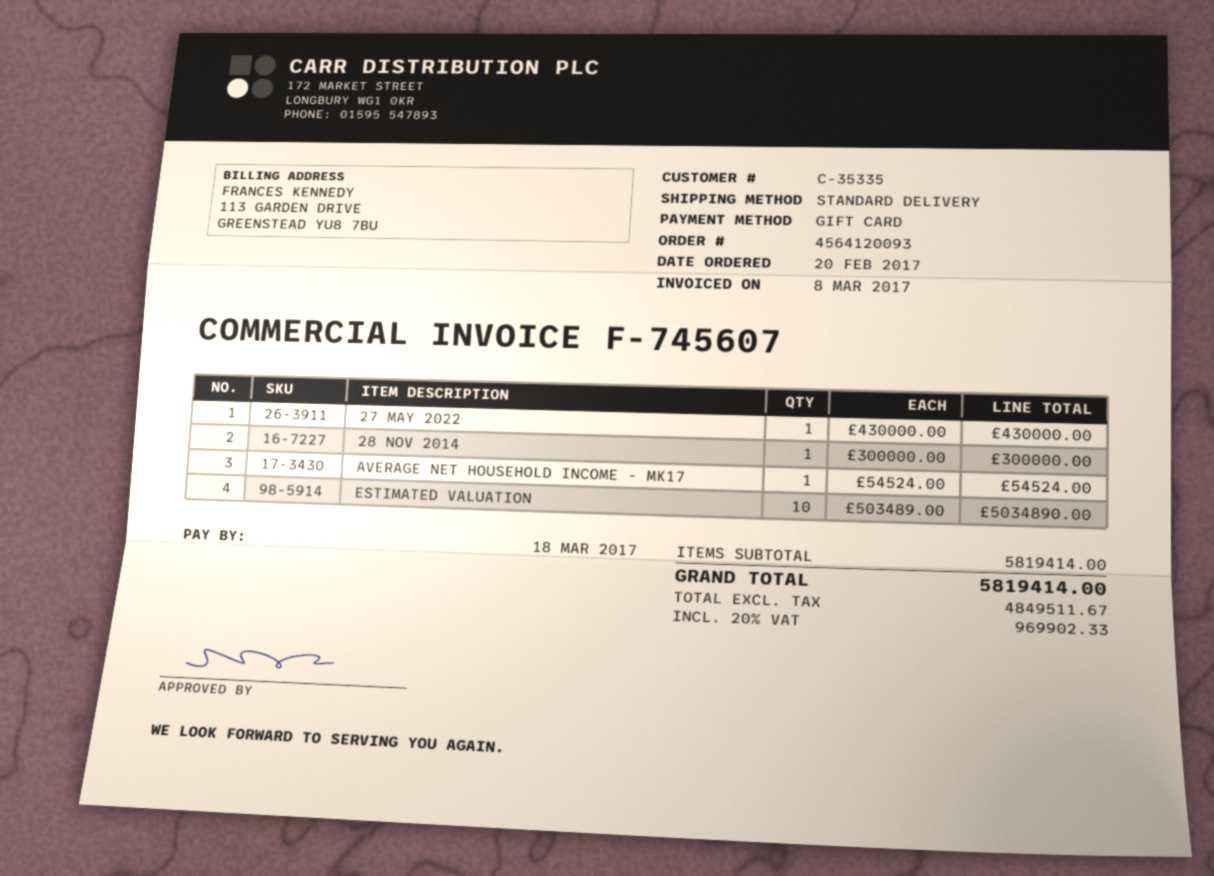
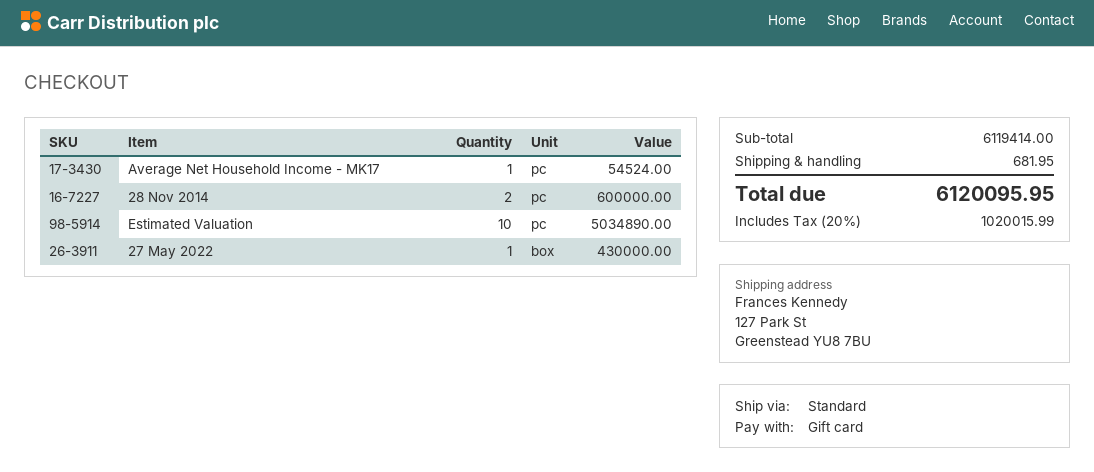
28 NOV 2014: 1 for 300000.00 -> 2 for 600000.00
subtotal: 5819414.00 -> 6119414.00
shipping: none -> 681.95
tax: 20% = 969902.33 -> 20% = 1020015.99
total: 5819414.00 -> 6120095.95

